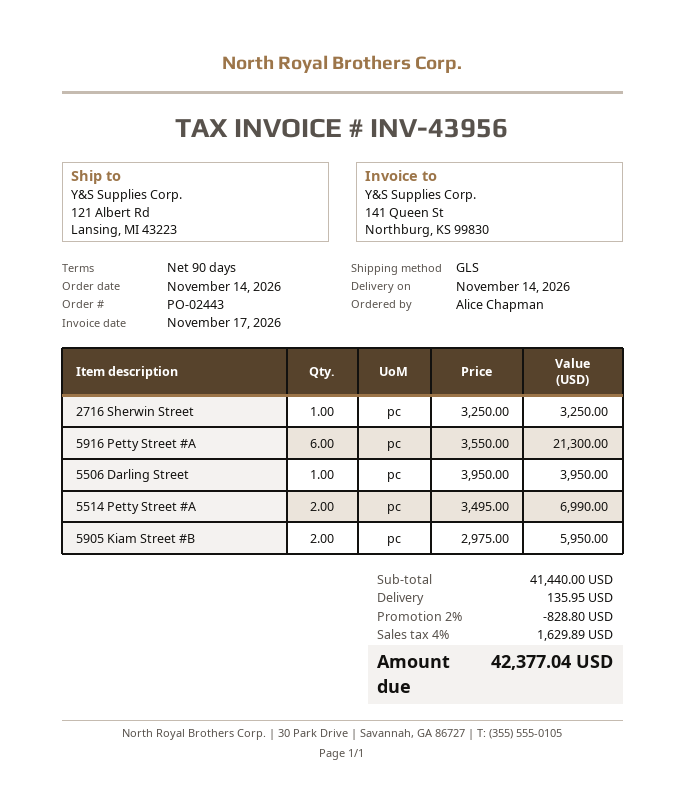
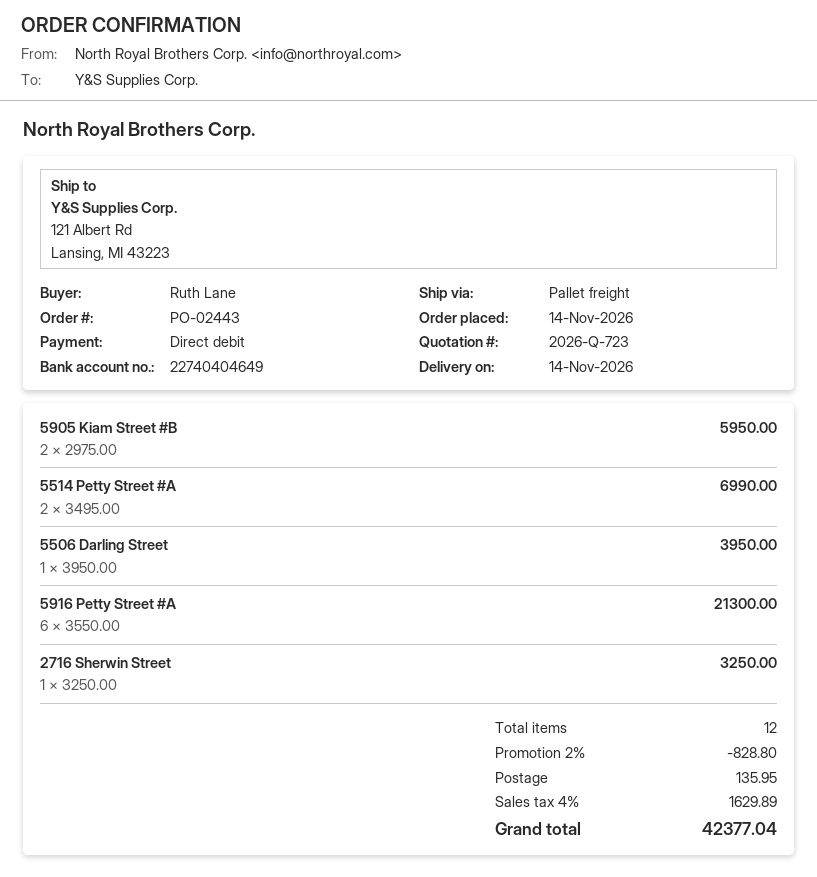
ordered by: Alice Chapman -> Ruth Lane
shipping method: GLS -> pallet freight

